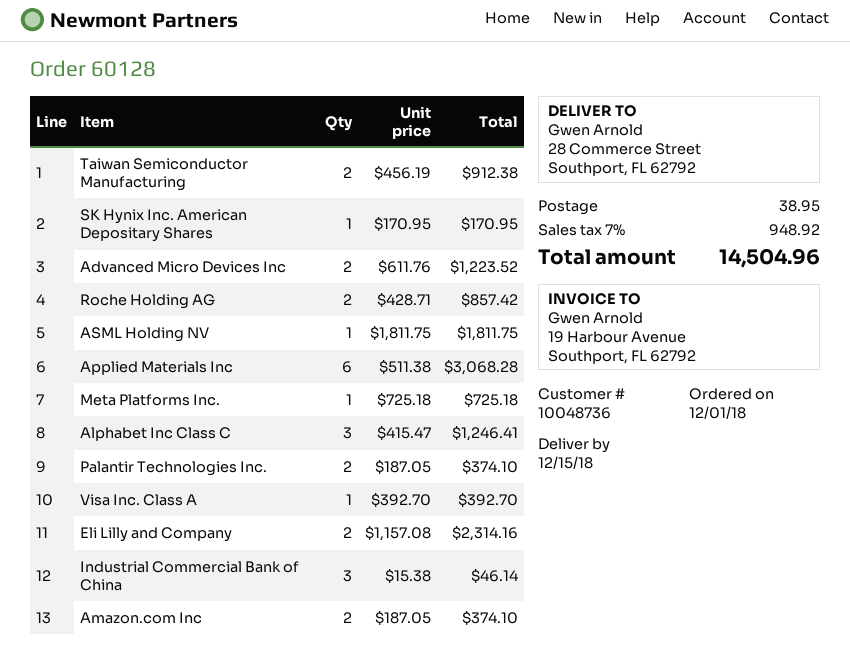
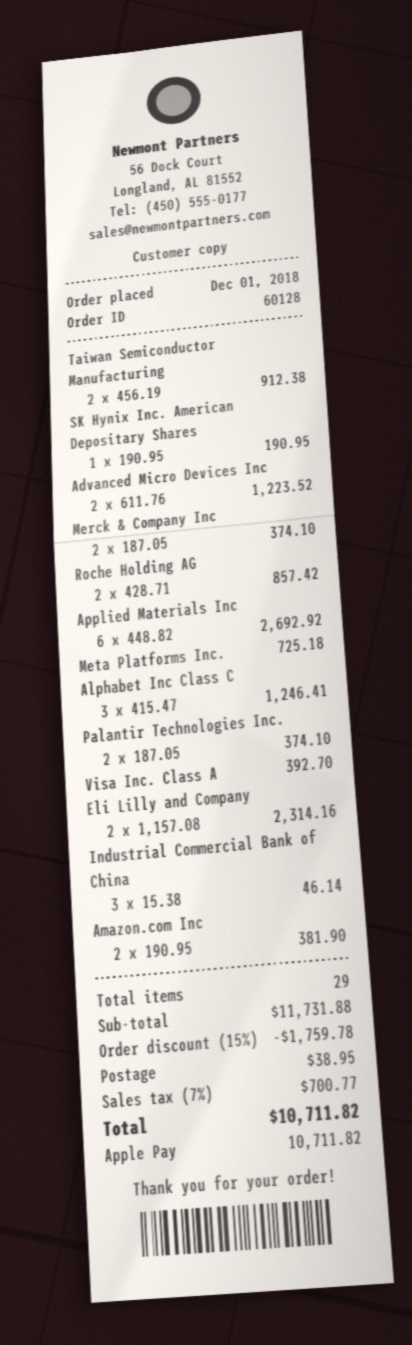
SK Hynix Inc. American Depositary Shares: 1 x 170.95 = 170.95 -> 1 x 190.95 = 190.95
ASML Holding NV: 1 x 1811.75 = 1811.75 -> none
Applied Materials Inc: 6 x 511.38 = 3068.28 -> 6 x 448.82 = 2692.92
Amazon.com Inc: 2 x 187.05 = 374.10 -> 2 x 190.95 = 381.90
Merck & Company Inc: none -> 2 x 187.05 = 374.10
discount: none -> 15% = 1759.78
tax: 7% = 948.92 -> 7% = 700.77
total: 14504.96 -> 10711.82

